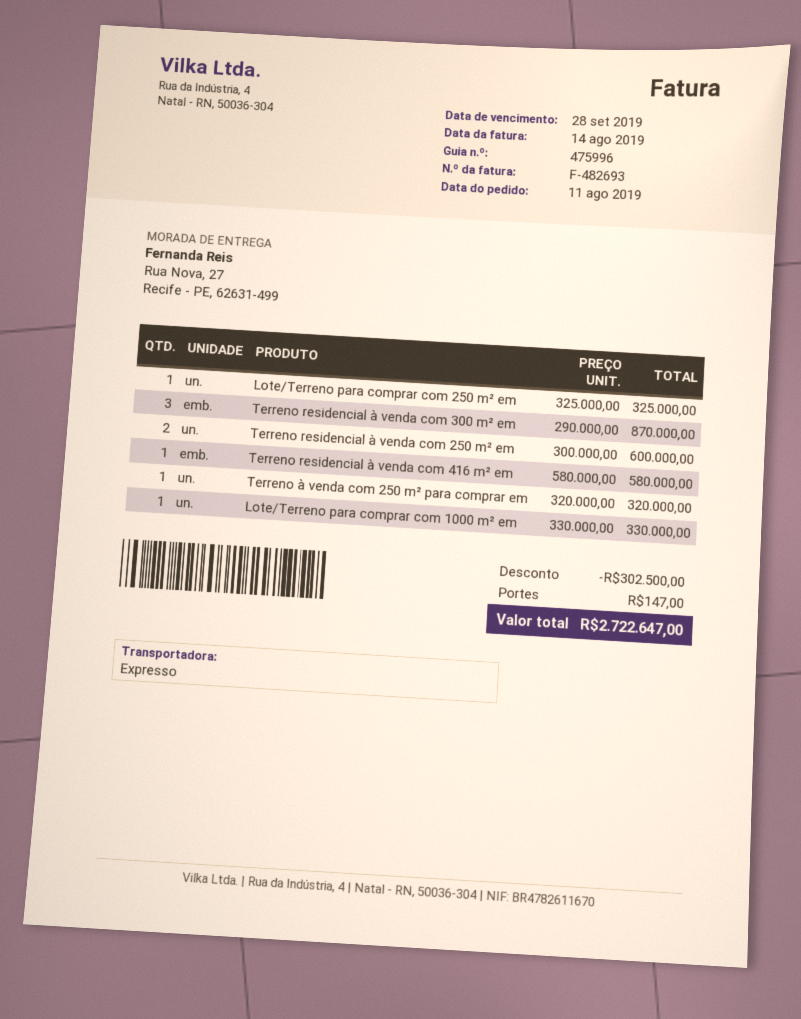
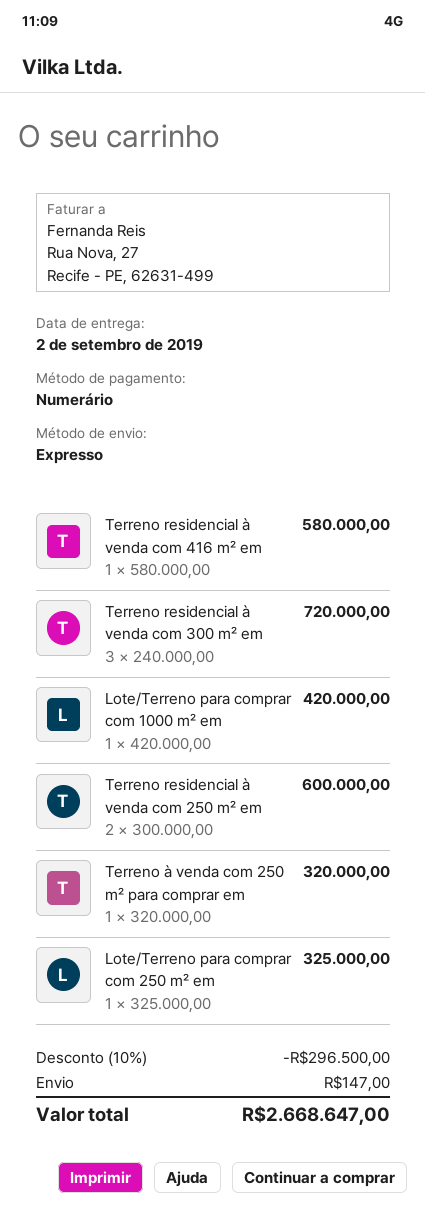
Terreno residencial à venda com 300 m² em: 3 x 290000.00 = 870000.00 -> 3 x 240000.00 = 720000.00
Lote/Terreno para comprar com 1000 m² em: 1 x 330000.00 = 330000.00 -> 1 x 420000.00 = 420000.00
discount: 302500.00 -> 296500.00
total: 2722647.00 -> 2668647.00

